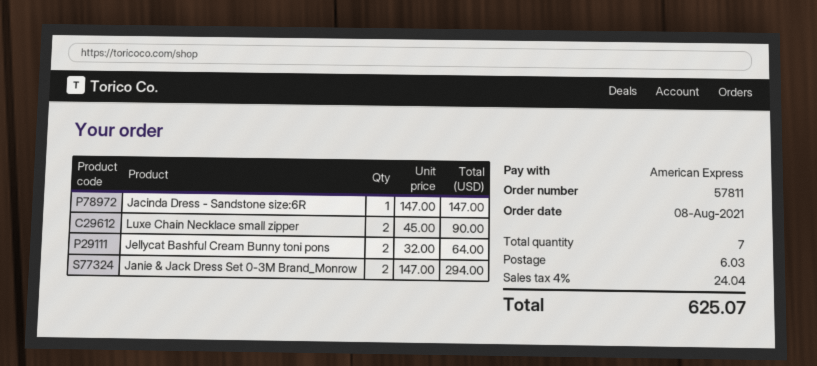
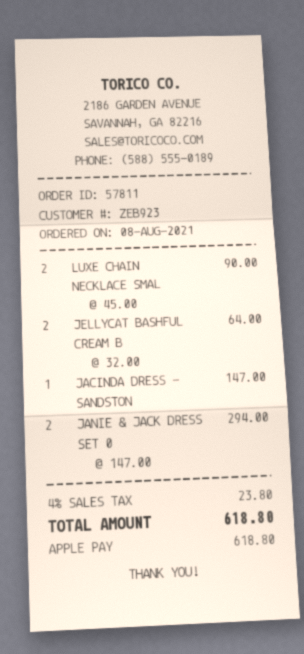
payment method: American Express -> Apple Pay
shipping: 6.03 -> none
tax: 4% = 24.04 -> 4% = 23.80
total: 625.07 -> 618.80

